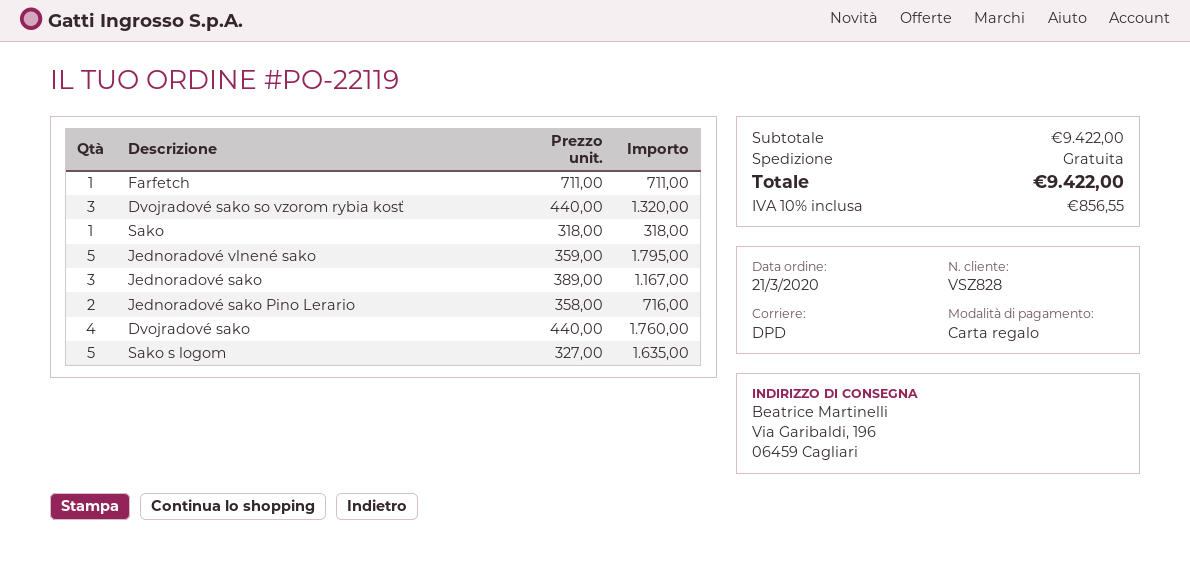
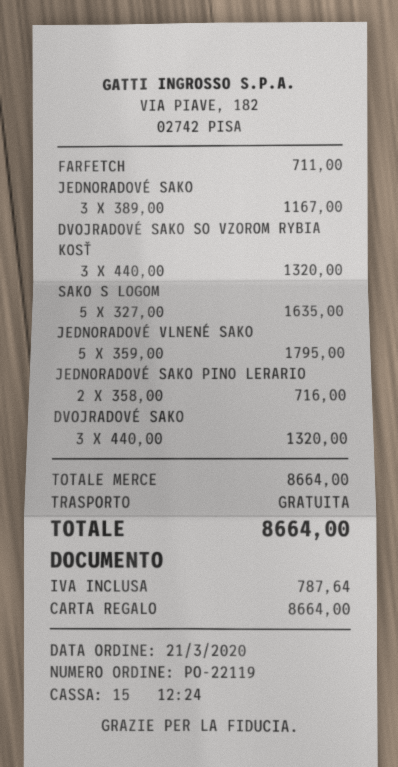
Sako: 1 x 318.00 = 318.00 -> none
Dvojradové sako: 4 x 440.00 = 1760.00 -> 3 x 440.00 = 1320.00
subtotal: 9422.00 -> 8664.00
tax: 856.55 -> 787.64
total: 9422.00 -> 8664.00

